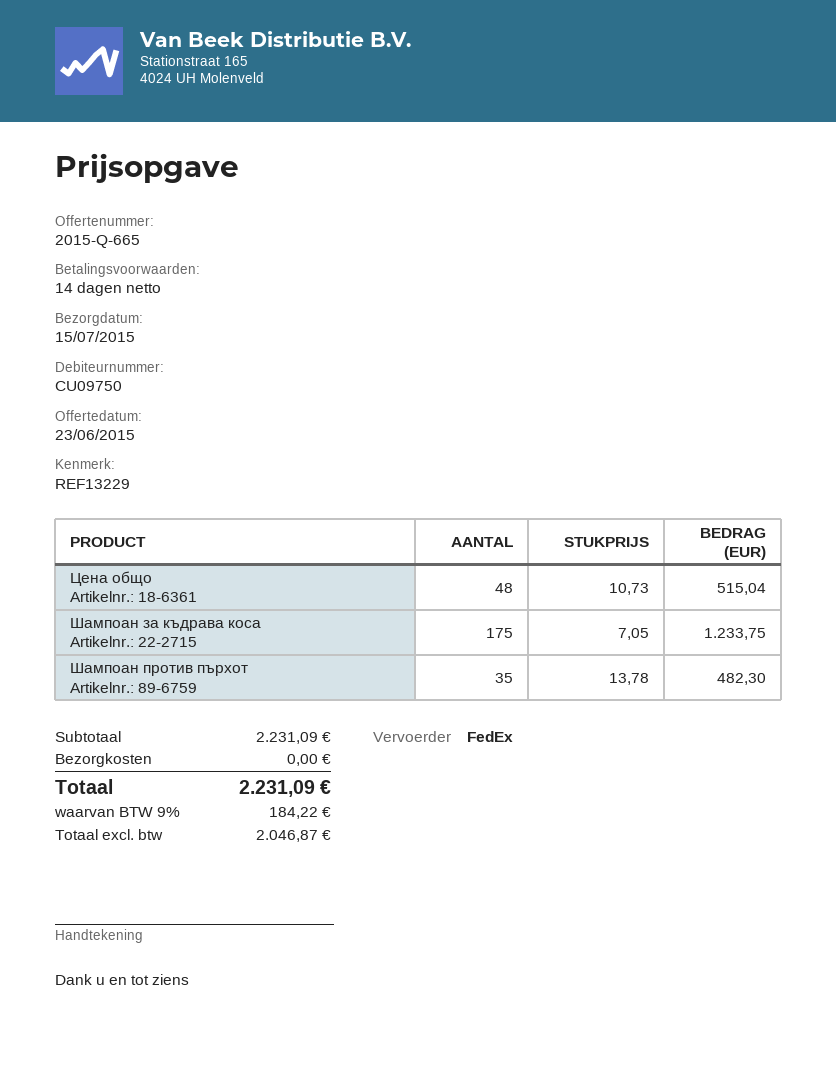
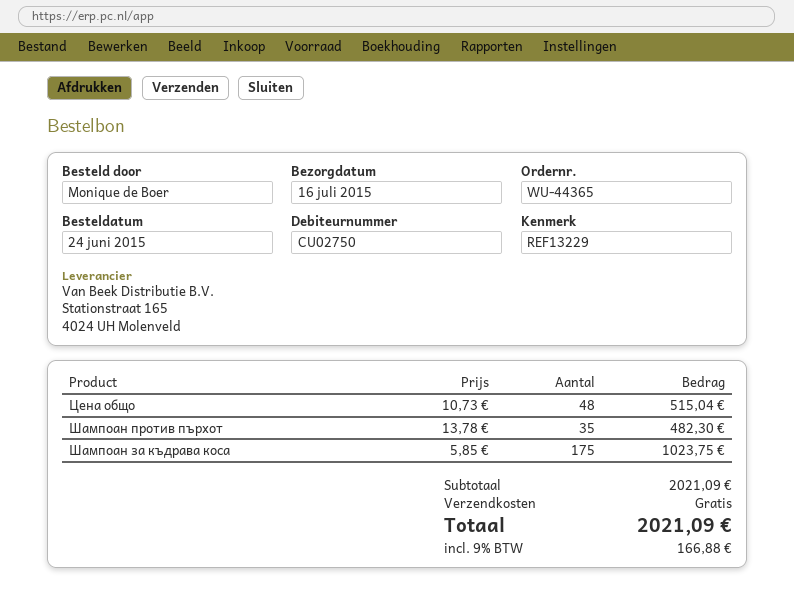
delivery date: 2015-07-15 -> 2015-07-16
customer number: CU09750 -> CU02750
Шампоан за къдрава коса: 175 x 7.05 = 1233.75 -> 175 x 5.85 = 1023.75
subtotal: 2231.09 -> 2021.09
tax: 9% = 184.22 -> 9% = 166.88
total: 2231.09 -> 2021.09

